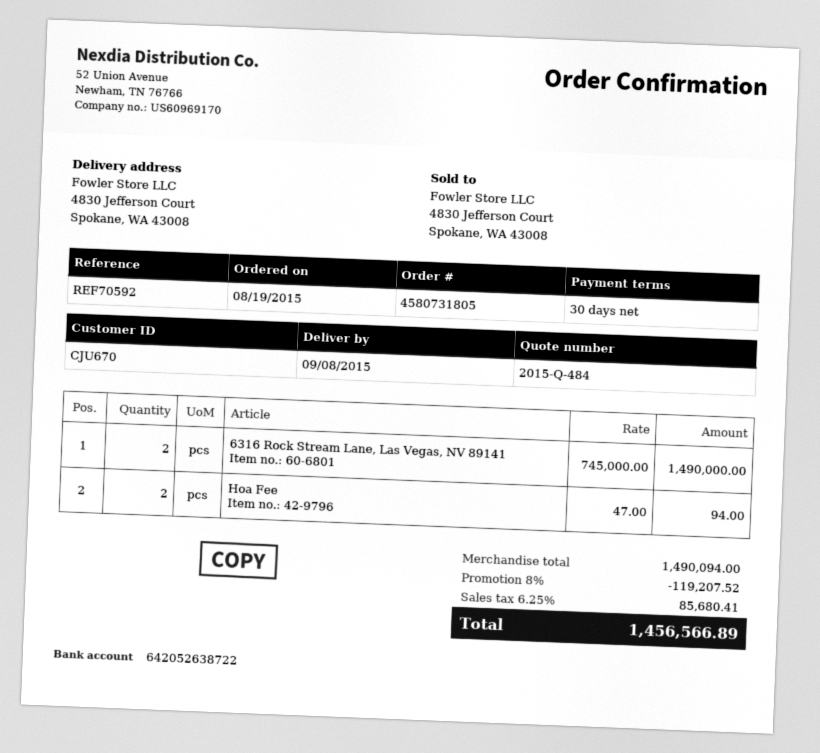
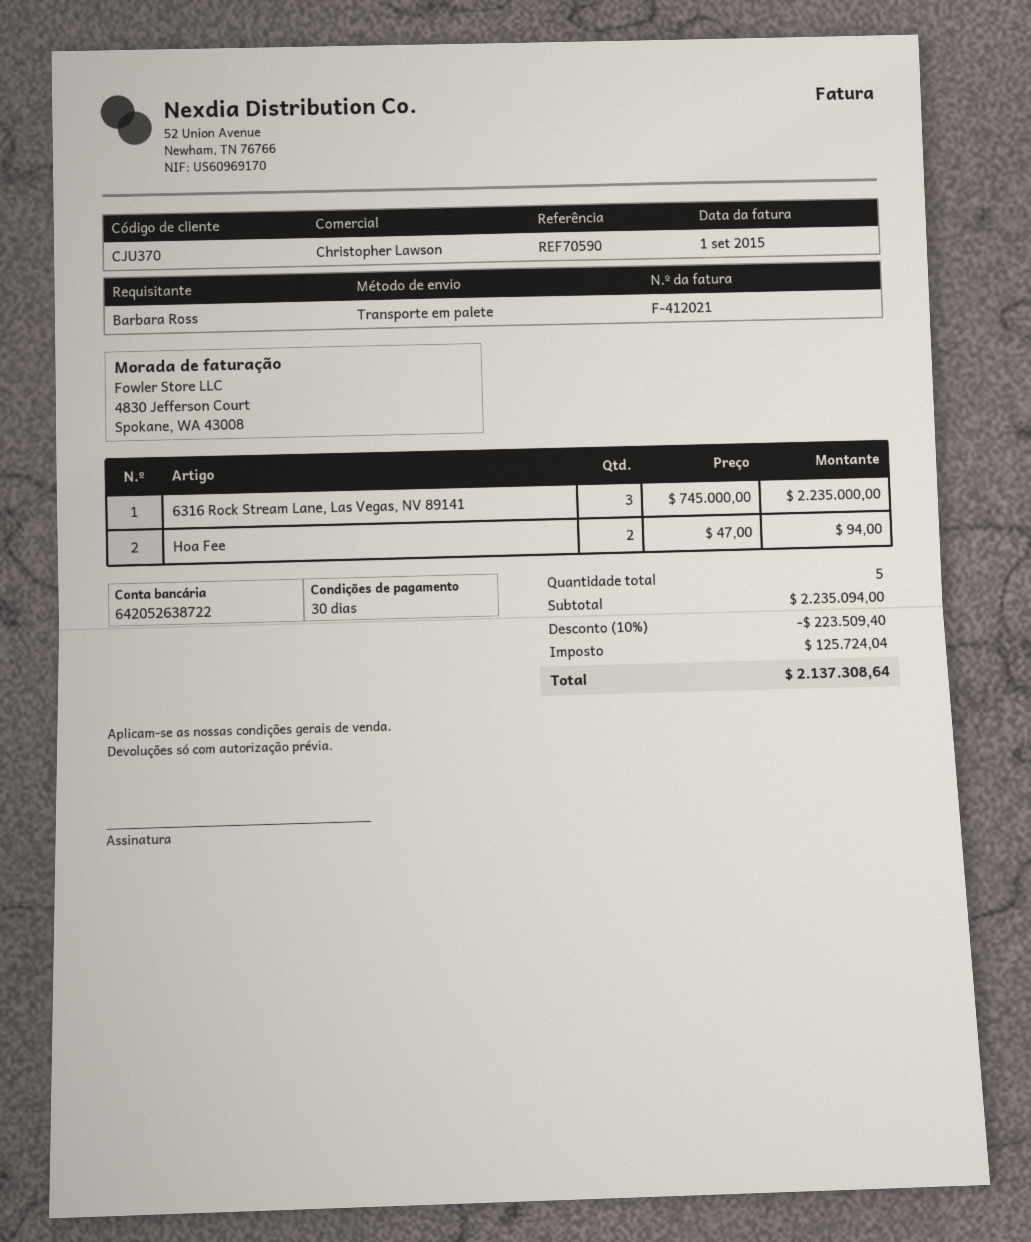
customer number: CJU670 -> CJU370
reference: REF70592 -> REF70590
6316 Rock Stream Lane, Las Vegas, NV 89141: 2 x 745000.00 = 1490000.00 -> 3 x 745000.00 = 2235000.00
subtotal: 1490094.00 -> 2235094.00
discount: 8% = 119207.52 -> 10% = 223509.40
tax: 85680.41 -> 125724.04
total: 1456566.89 -> 2137308.64

